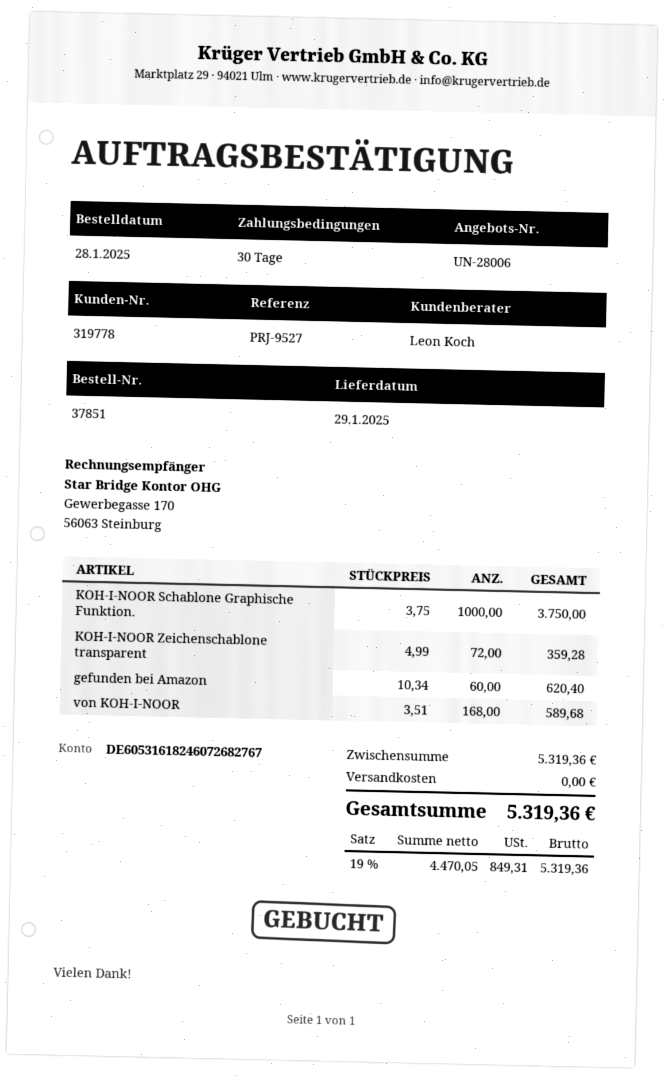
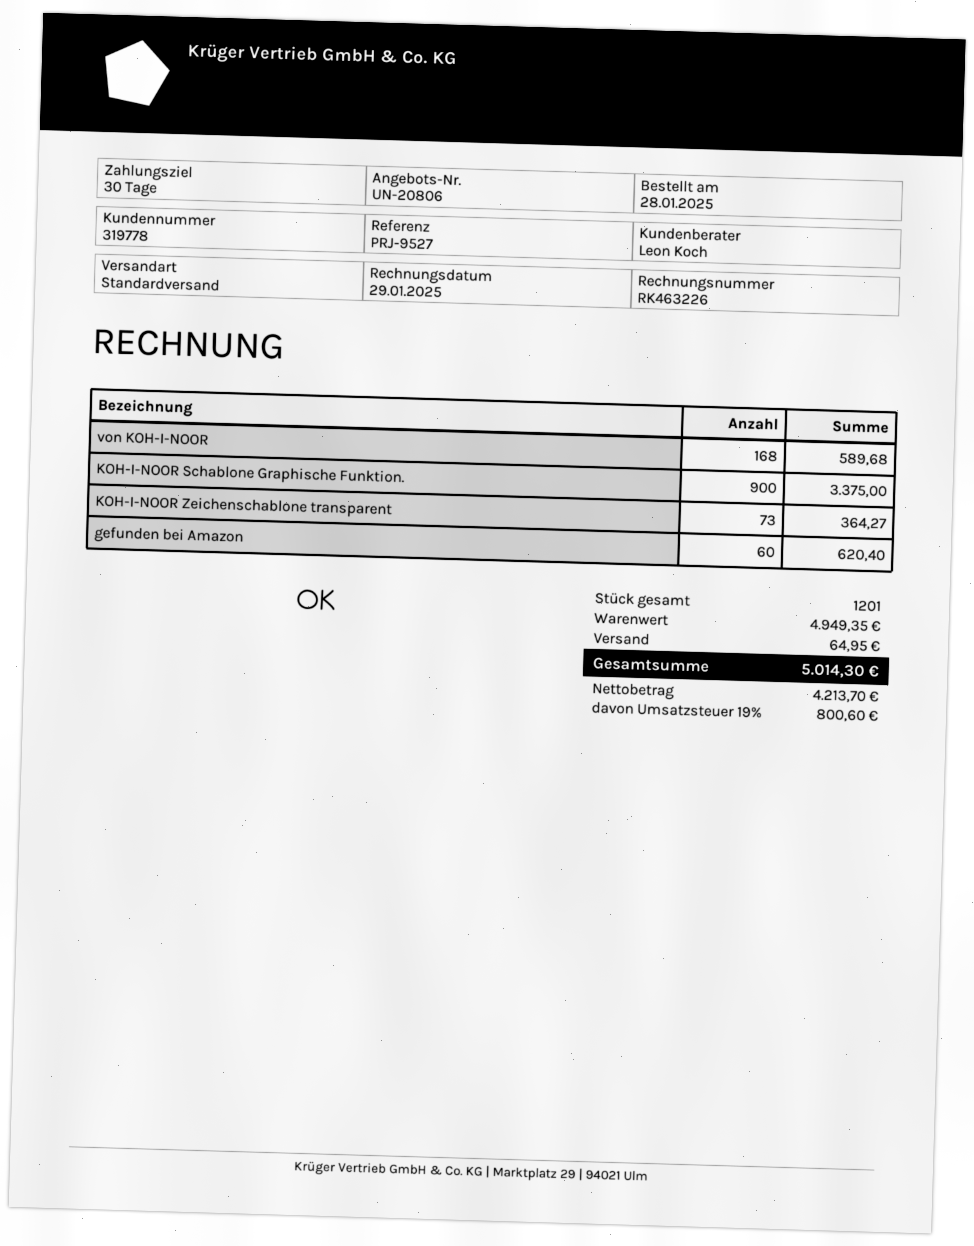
quote number: UN-28006 -> UN-20806
KOH-I-NOOR Schablone Graphische Funktion.: 1000 for 3750.00 -> 900 for 3375.00
KOH-I-NOOR Zeichenschablone transparent: 72 for 359.28 -> 73 for 364.27
subtotal: 5319.36 -> 4949.35
shipping: 0.00 -> 64.95
net: 4470.05 -> 4213.70
tax: 19% = 849.31 -> 19% = 800.60
total: 5319.36 -> 5014.30

